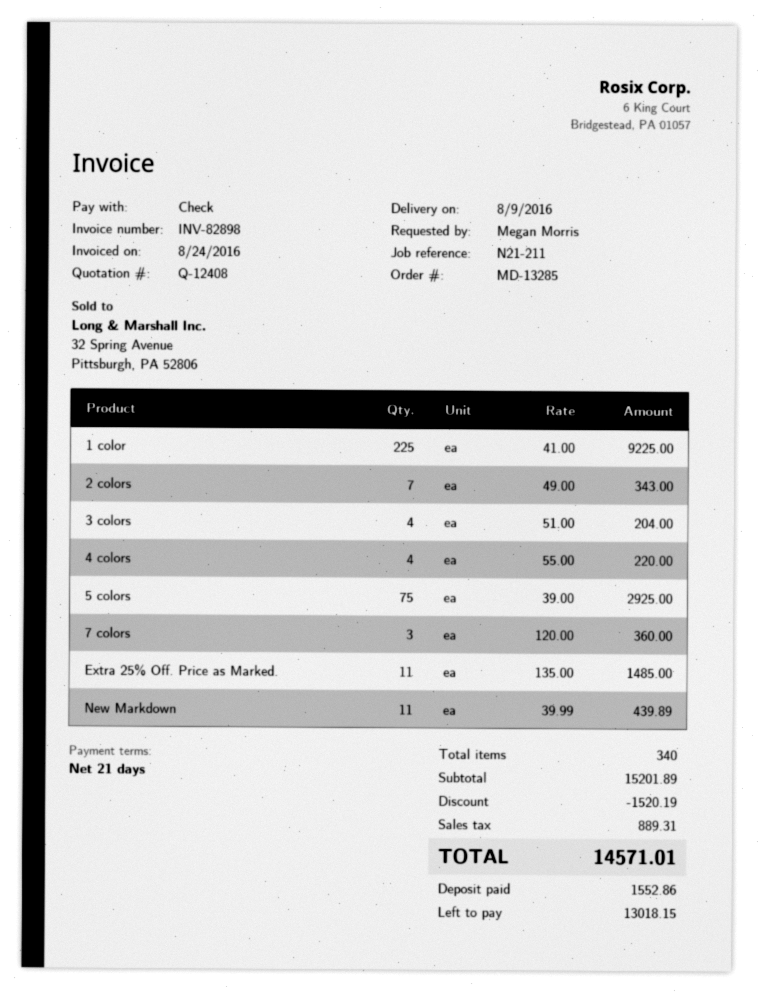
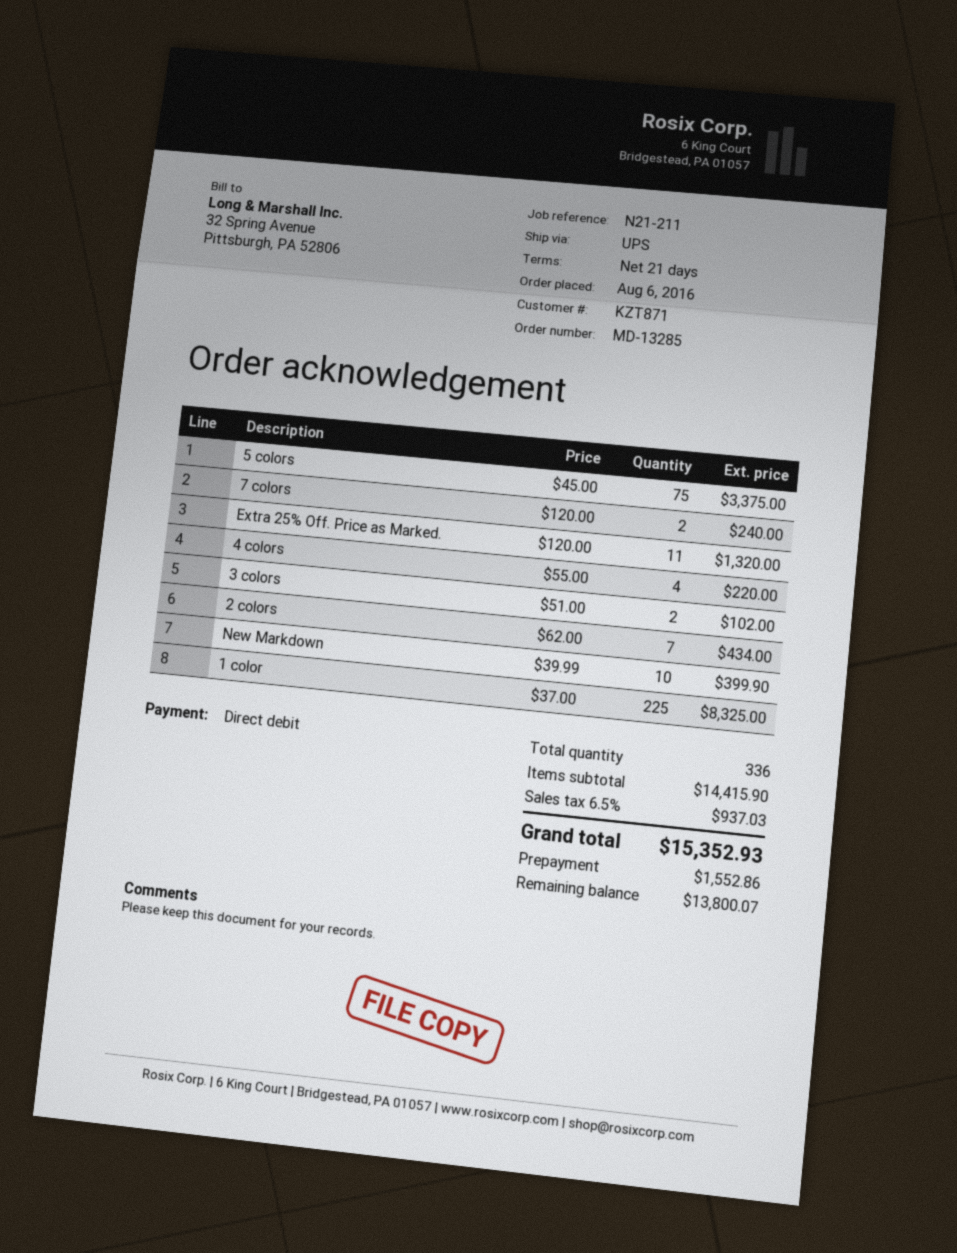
payment method: cheque -> direct debit
1 color: 225 x 41.00 = 9225.00 -> 225 x 37.00 = 8325.00
2 colors: 7 x 49.00 = 343.00 -> 7 x 62.00 = 434.00
3 colors: 4 x 51.00 = 204.00 -> 2 x 51.00 = 102.00
5 colors: 75 x 39.00 = 2925.00 -> 75 x 45.00 = 3375.00
7 colors: 3 x 120.00 = 360.00 -> 2 x 120.00 = 240.00
Extra 25% Off. Price as Marked.: 11 x 135.00 = 1485.00 -> 11 x 120.00 = 1320.00
New Markdown: 11 x 39.99 = 439.89 -> 10 x 39.99 = 399.90
total quantity: 340 -> 336
subtotal: 15201.89 -> 14415.90
discount: 1520.19 -> none
tax: 889.31 -> 937.03
total: 14571.01 -> 15352.93
balance: 13018.15 -> 13800.07

